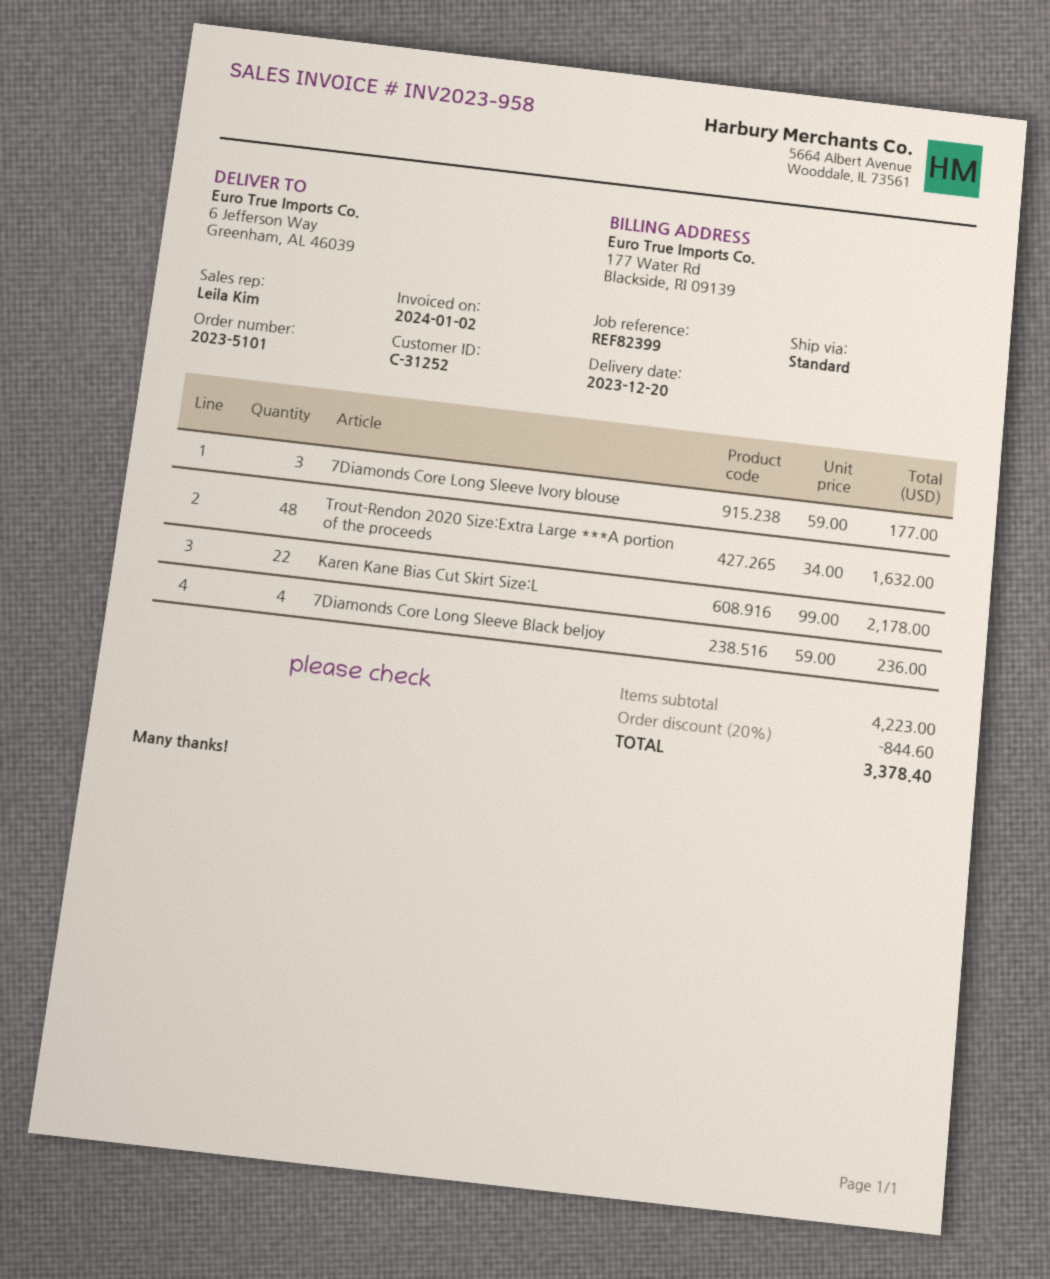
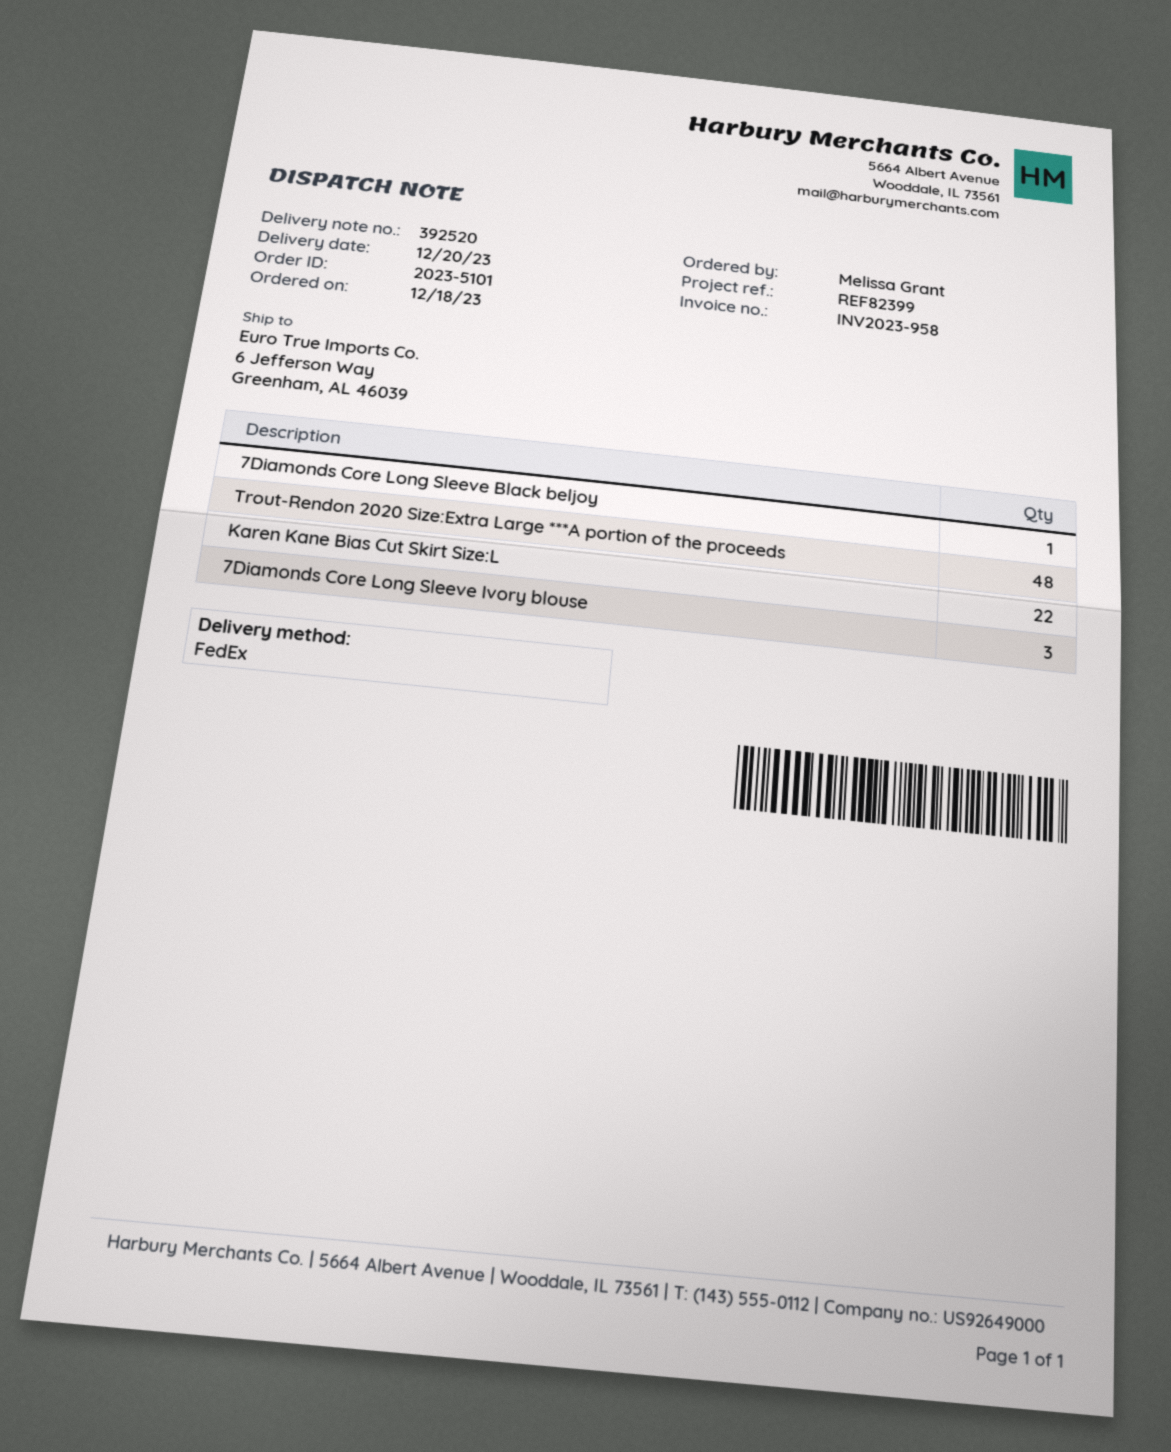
shipping method: standard -> FedEx
7Diamonds Core Long Sleeve Black beljoy: 4 -> 1

